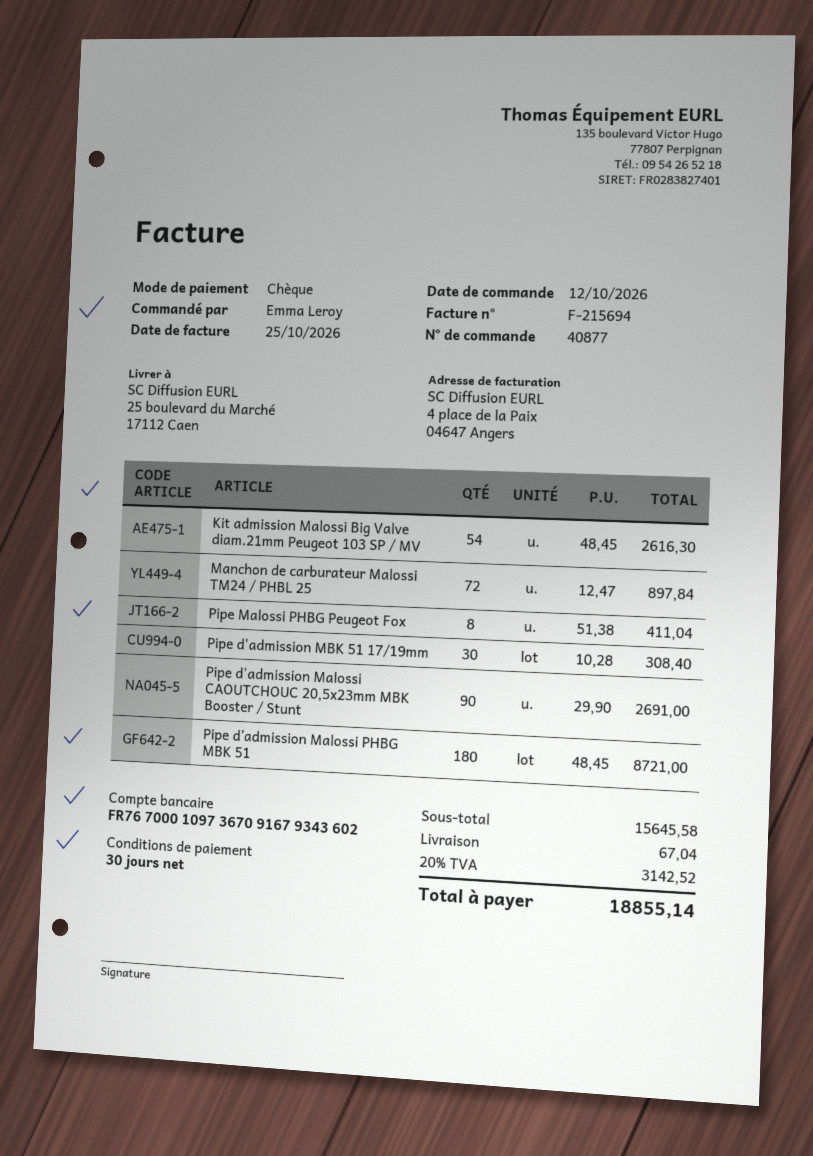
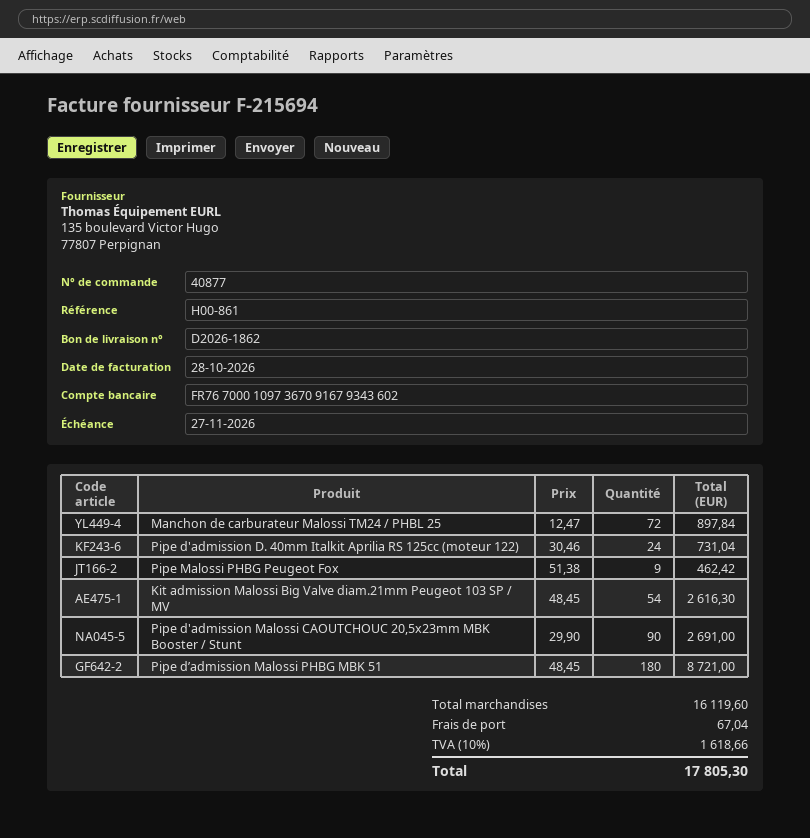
invoice date: 2026-10-25 -> 2026-10-28
Pipe Malossi PHBG Peugeot Fox: 8 x 51.38 = 411.04 -> 9 x 51.38 = 462.42
Pipe d'admission MBK 51 17/19mm: 30 x 10.28 = 308.40 -> none
Pipe d'admission D. 40mm Italkit Aprilia RS 125cc (moteur 122): none -> 24 x 30.46 = 731.04
subtotal: 15645.58 -> 16119.60
tax: 20% = 3142.52 -> 10% = 1618.66
total: 18855.14 -> 17805.30

